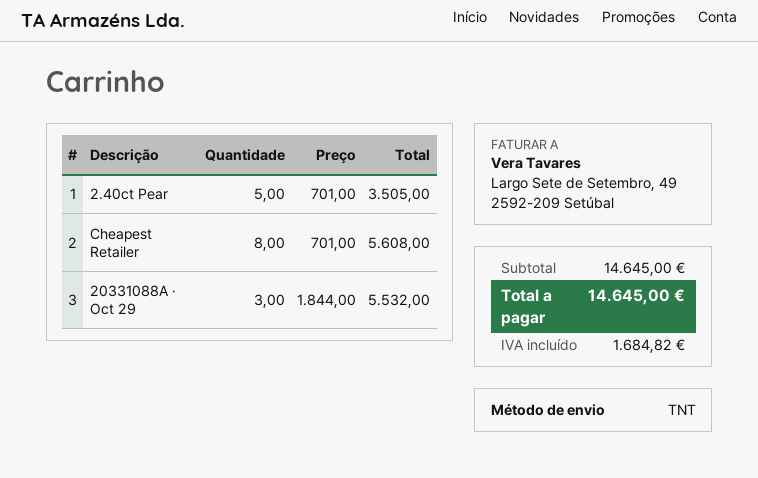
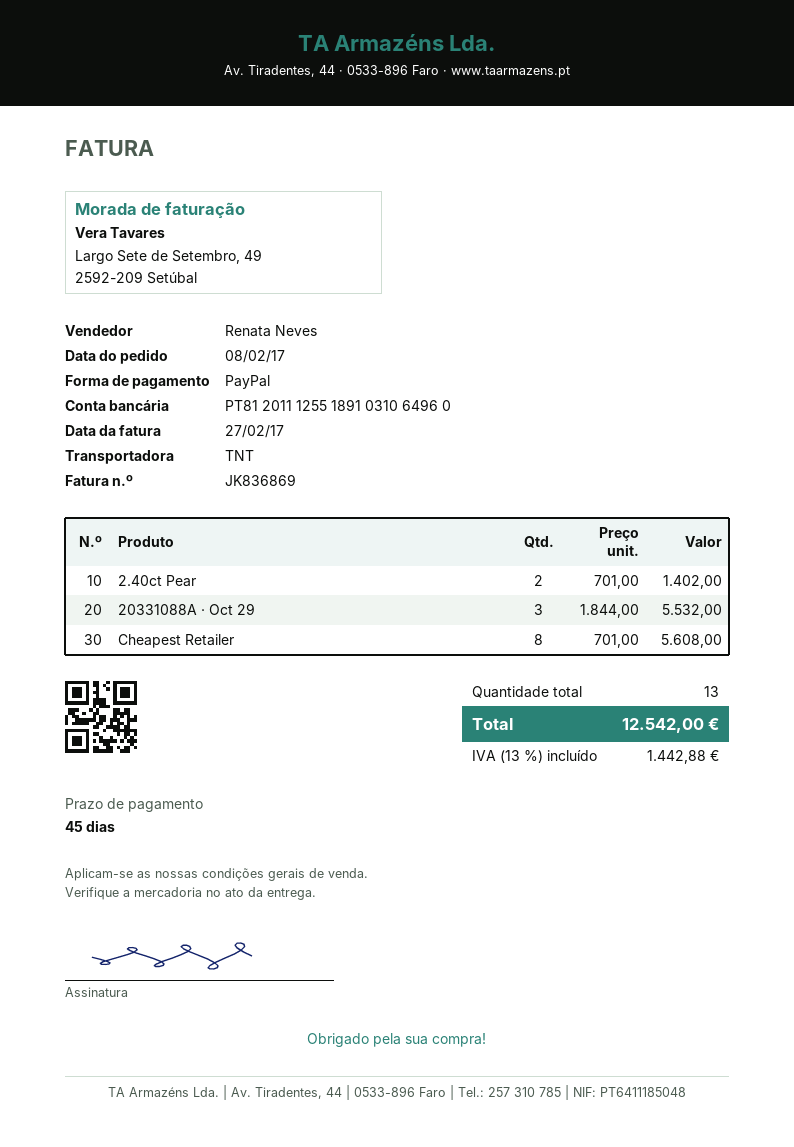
2.40ct Pear: 5 x 701.00 = 3505.00 -> 2 x 701.00 = 1402.00
tax: 1684.82 -> 1442.88
total: 14645.00 -> 12542.00

